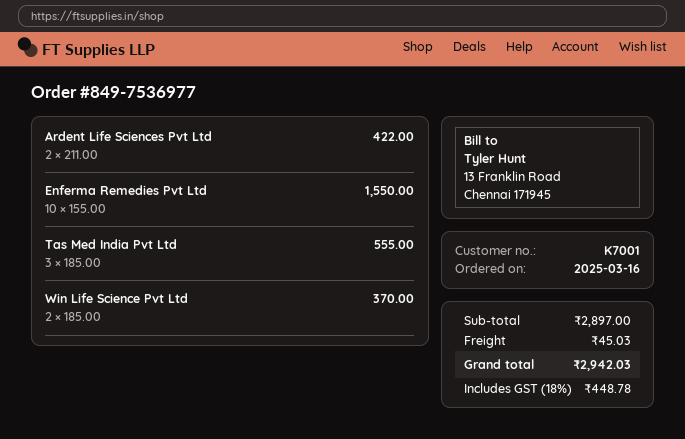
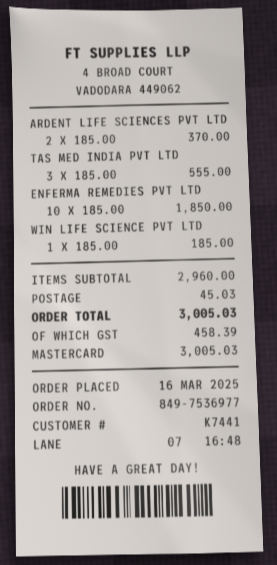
customer number: K7001 -> K7441
Ardent Life Sciences Pvt Ltd: 2 x 211.00 = 422.00 -> 2 x 185.00 = 370.00
Enferma Remedies Pvt Ltd: 10 x 155.00 = 1550.00 -> 10 x 185.00 = 1850.00
Win Life Science Pvt Ltd: 2 x 185.00 = 370.00 -> 1 x 185.00 = 185.00
subtotal: 2897.00 -> 2960.00
tax: 448.78 -> 458.39
total: 2942.03 -> 3005.03

